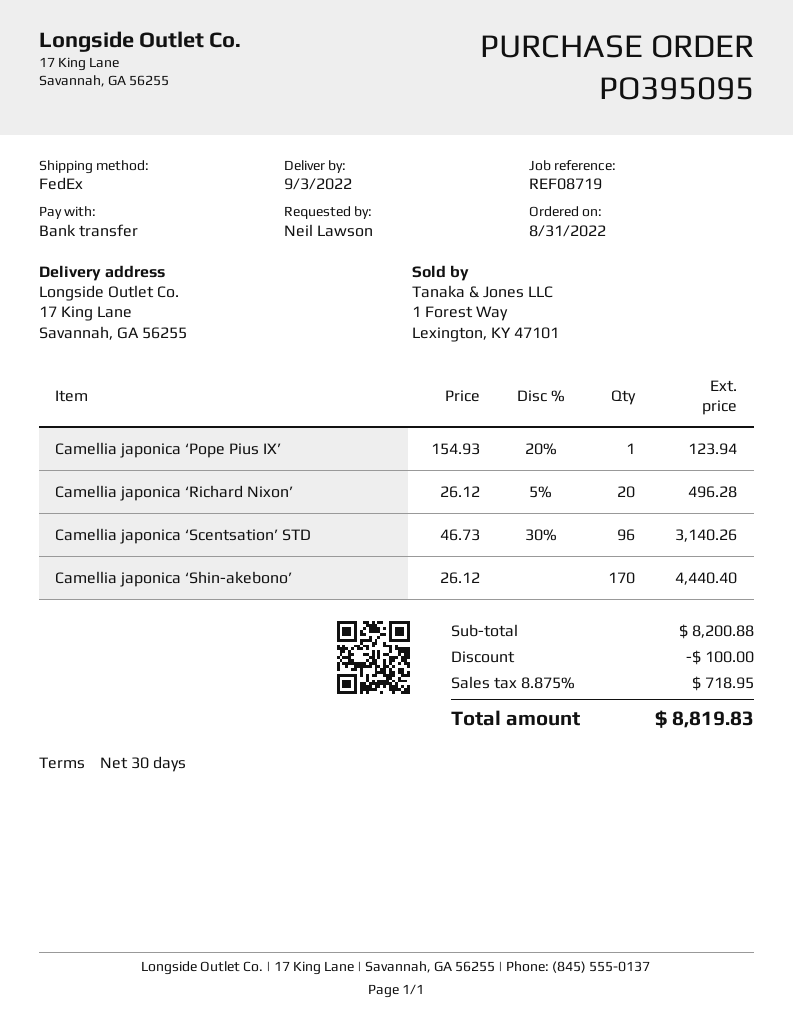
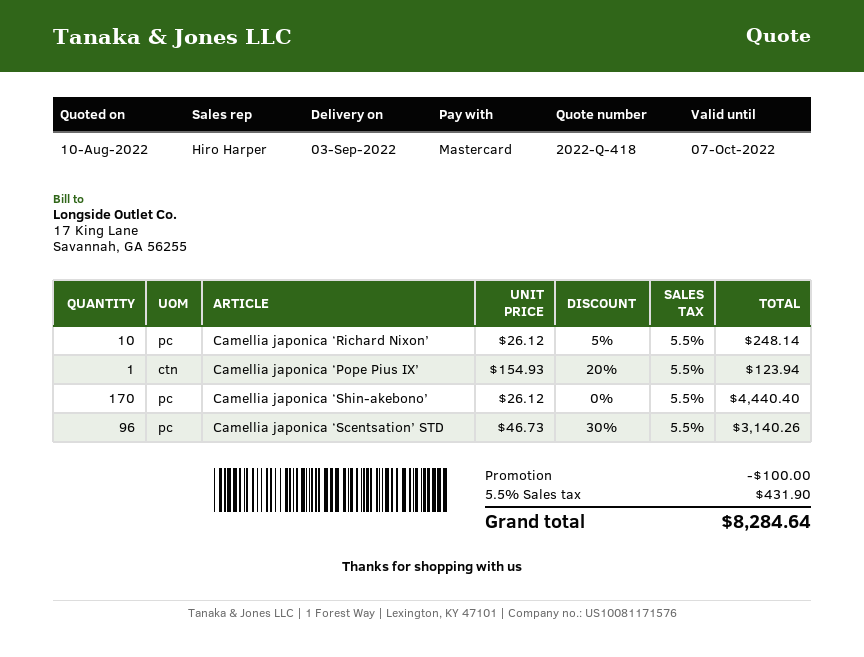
payment method: bank transfer -> Mastercard
Camellia japonica ‘Richard Nixon’: 20 x 26.12 - 5% = 496.28 -> 10 x 26.12 - 5% = 248.14
tax: 8.875% = 718.95 -> 5.5% = 431.90
total: 8819.83 -> 8284.64

